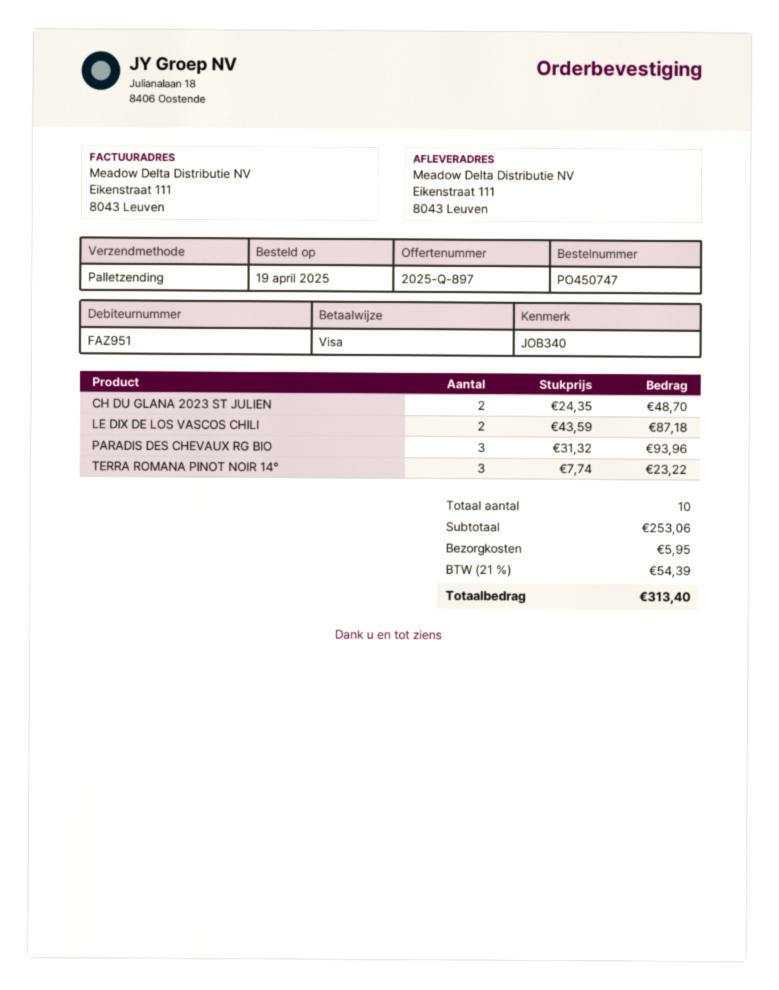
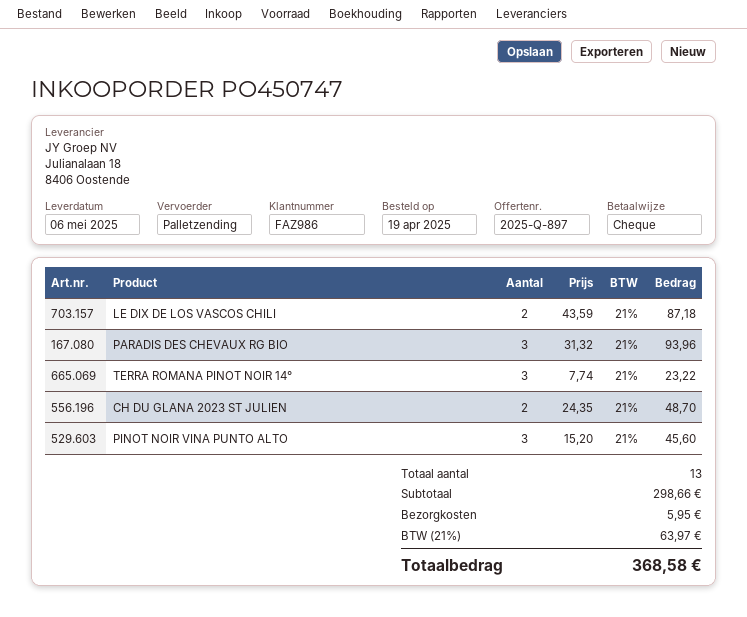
customer number: FAZ951 -> FAZ986
payment method: Visa -> cheque
PINOT NOIR VINA PUNTO ALTO: none -> 3 x 15.20 = 45.60
total quantity: 10 -> 13
subtotal: 253.06 -> 298.66
tax: 21% = 54.39 -> 21% = 63.97
total: 313.40 -> 368.58

